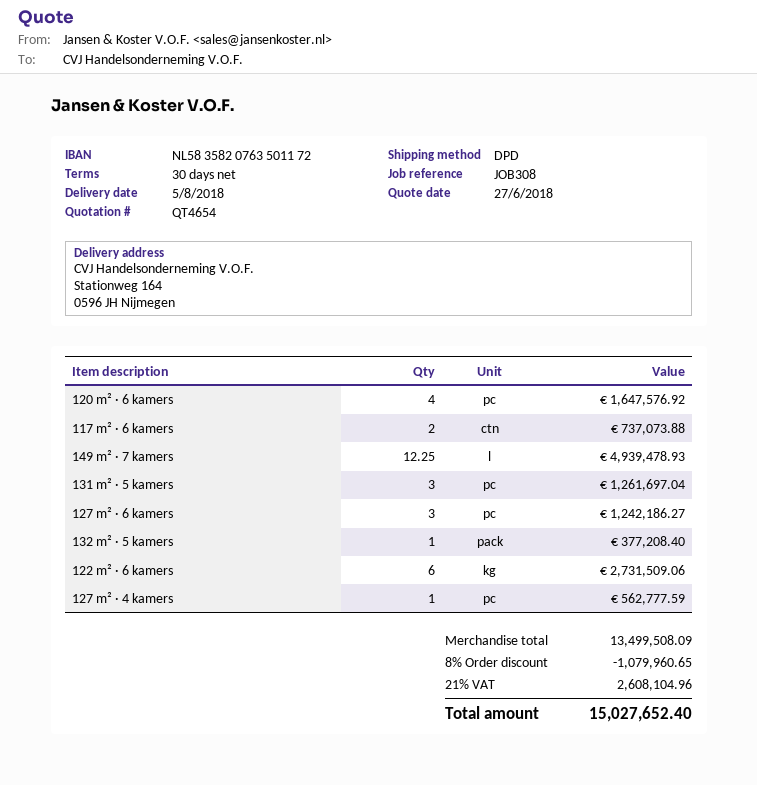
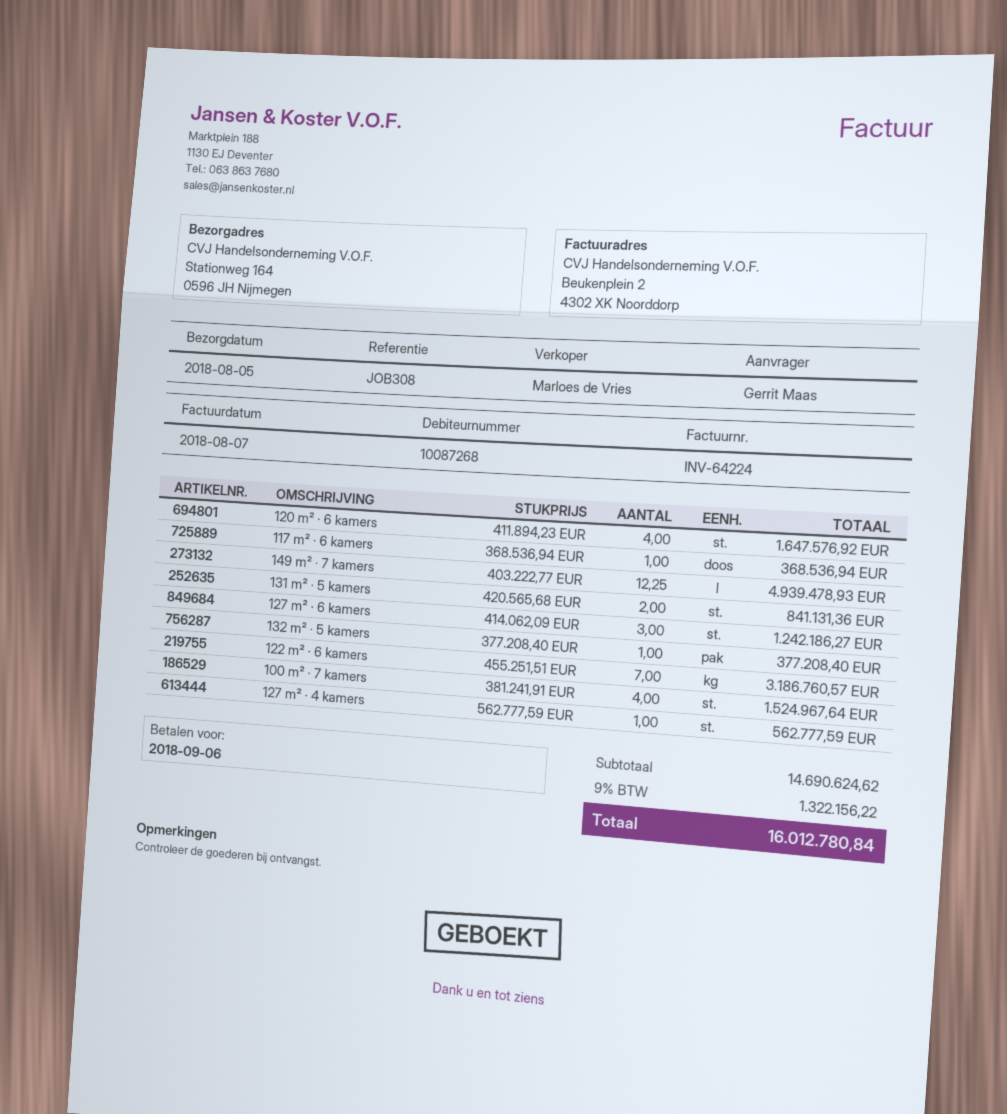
117 m² · 6 kamers: 2 for 737073.88 -> 1 for 368536.94
131 m² · 5 kamers: 3 for 1261697.04 -> 2 for 841131.36
122 m² · 6 kamers: 6 for 2731509.06 -> 7 for 3186760.57
100 m² · 7 kamers: none -> 4 for 1524967.64
subtotal: 13499508.09 -> 14690624.62
discount: 8% = 1079960.65 -> none
tax: 21% = 2608104.96 -> 9% = 1322156.22
total: 15027652.40 -> 16012780.84

